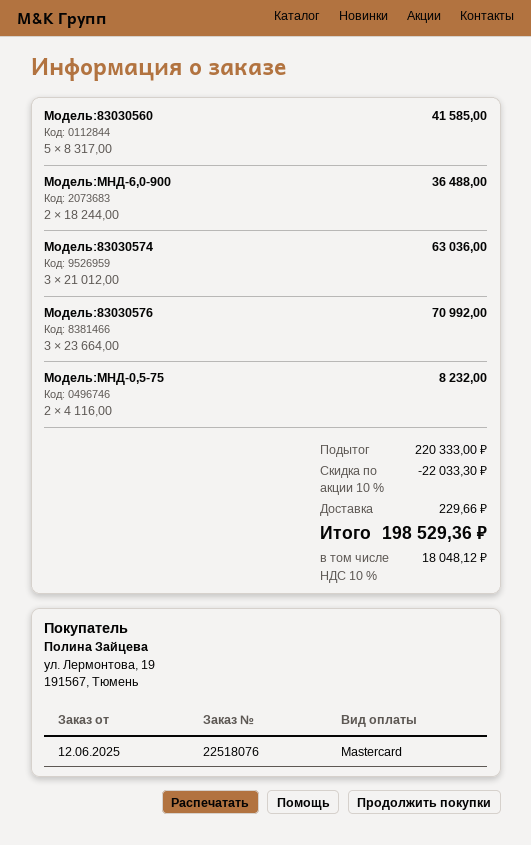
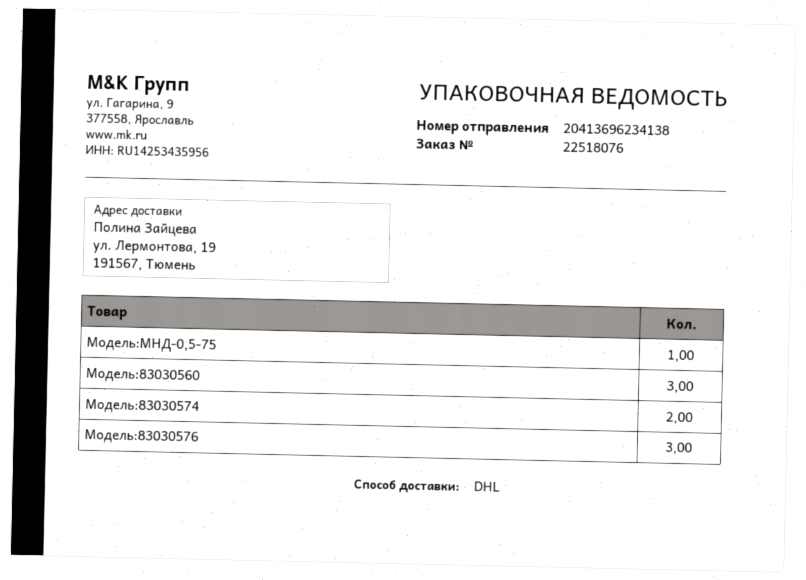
Модель:83030560: 5 -> 3
Модель:МНД-6,0-900: 2 -> none
Модель:83030574: 3 -> 2
Модель:МНД-0,5-75: 2 -> 1

